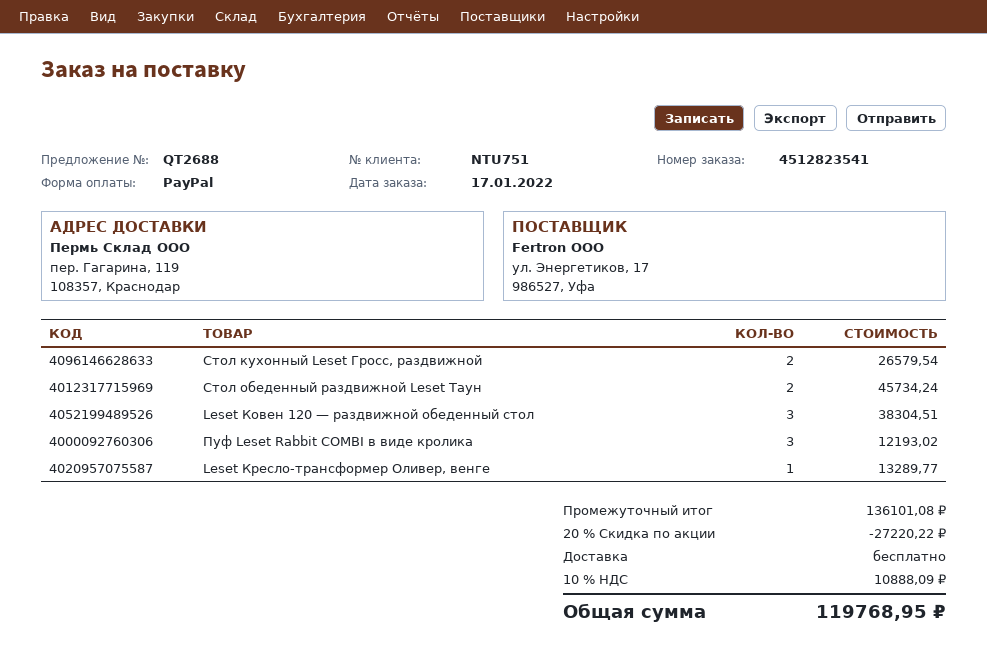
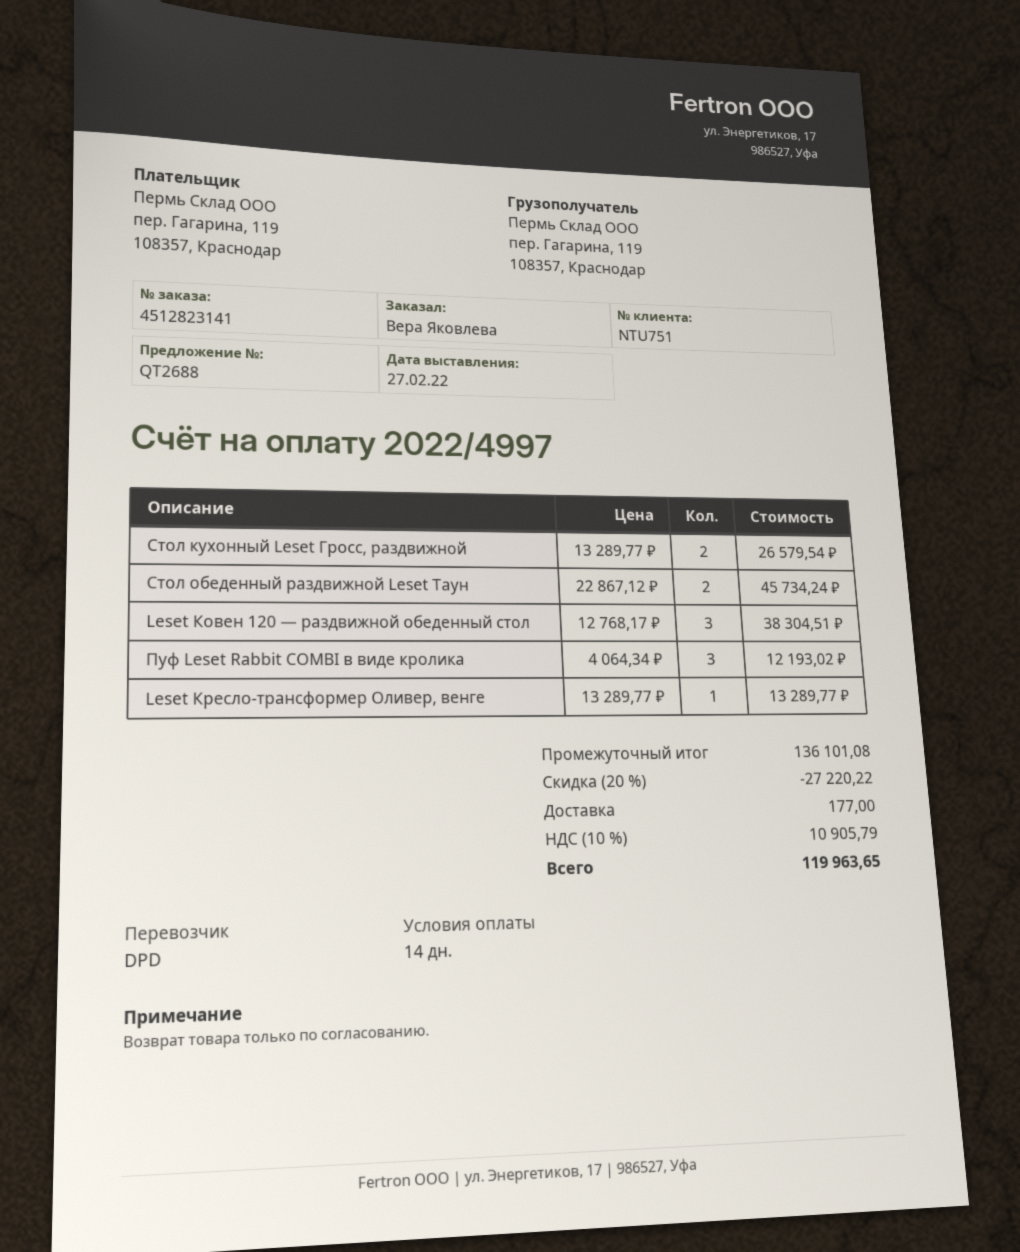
order number: 4512823541 -> 4512823141
shipping: 0.00 -> 177.00
tax: 10% = 10888.09 -> 10% = 10905.79
total: 119768.95 -> 119963.65

